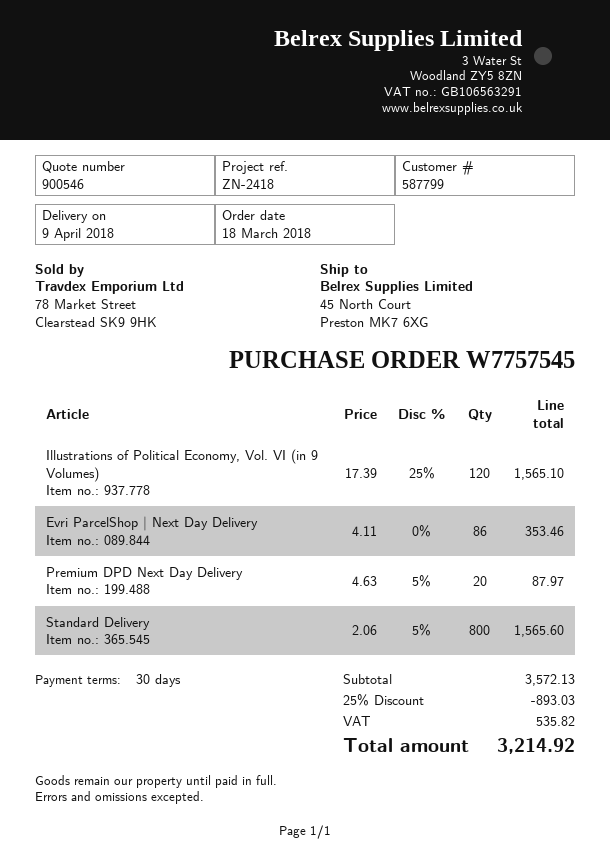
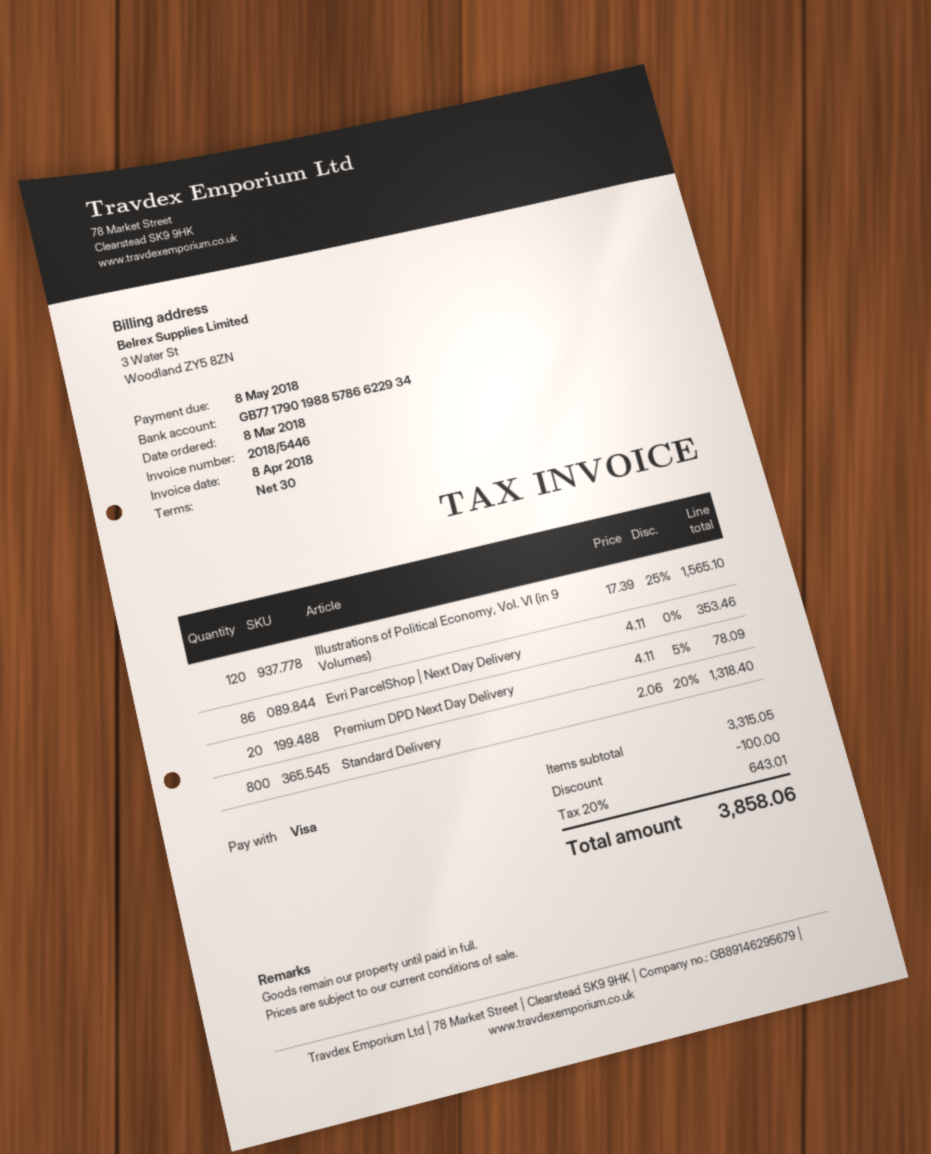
order date: 2018-03-18 -> 2018-03-08
Premium DPD Next Day Delivery: 20 x 4.63 - 5% = 87.97 -> 20 x 4.11 - 5% = 78.09
Standard Delivery: 800 x 2.06 - 5% = 1565.60 -> 800 x 2.06 - 20% = 1318.40
subtotal: 3572.13 -> 3315.05
discount: 893.03 -> 100.00
tax: 535.82 -> 643.01
total: 3214.92 -> 3858.06

